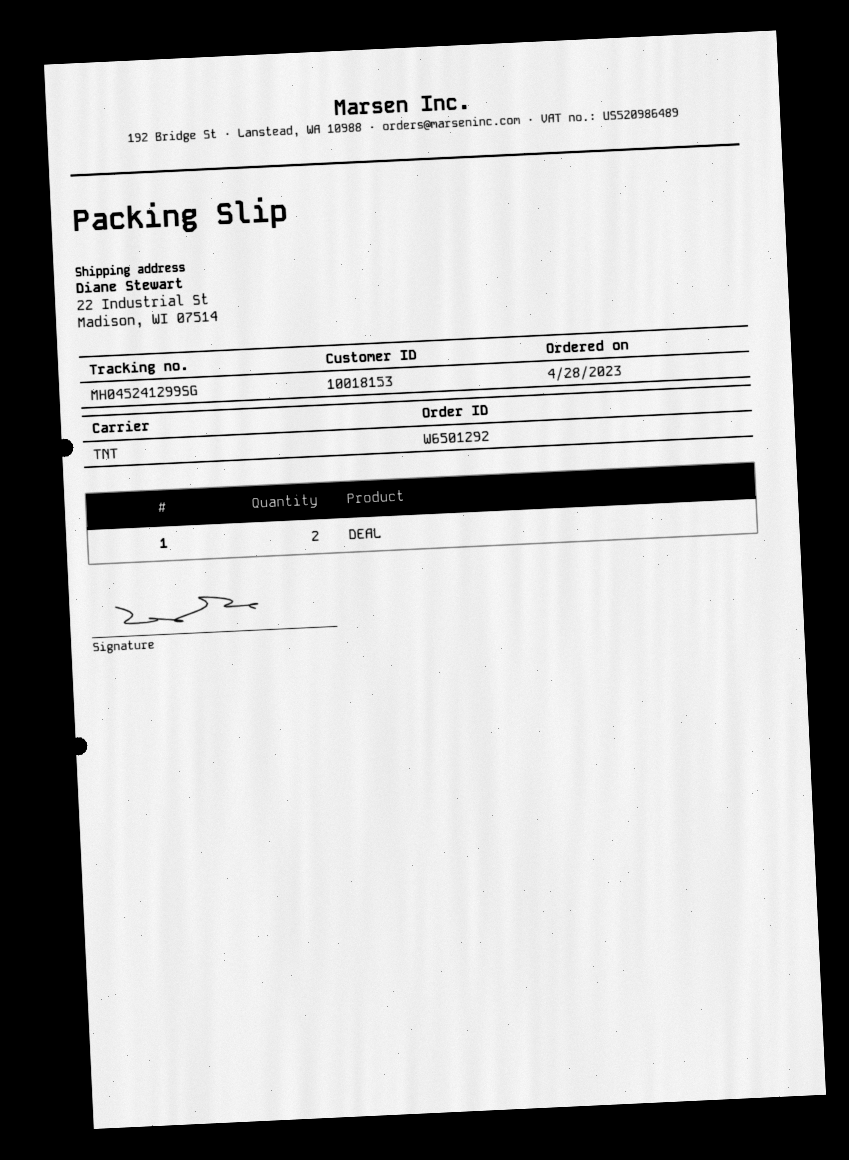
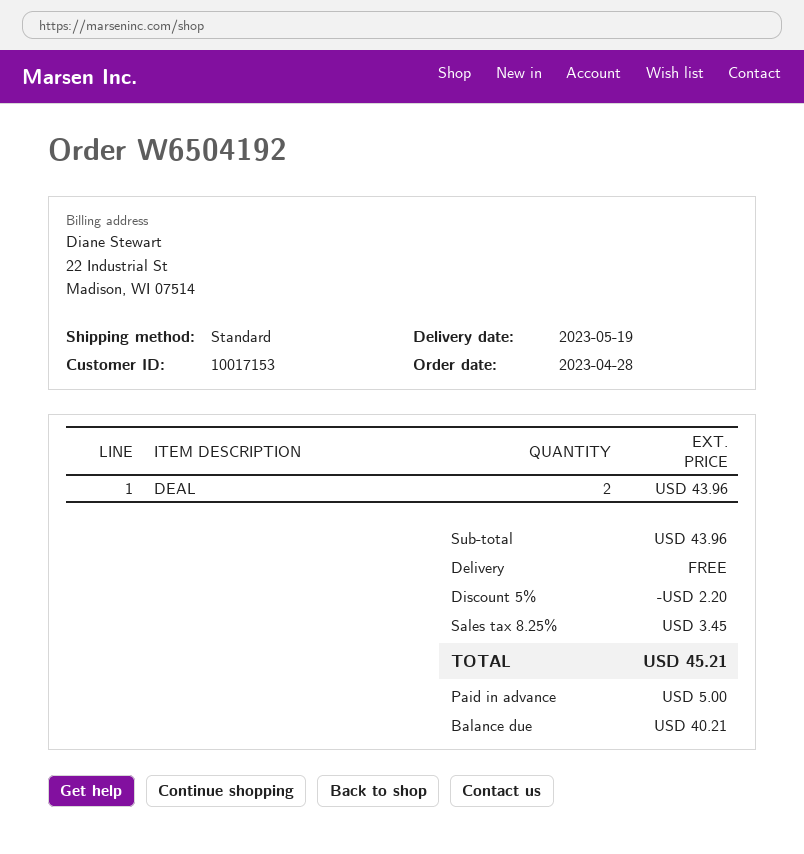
order number: W6501292 -> W6504192
customer number: 10018153 -> 10017153
shipping method: TNT -> standard

